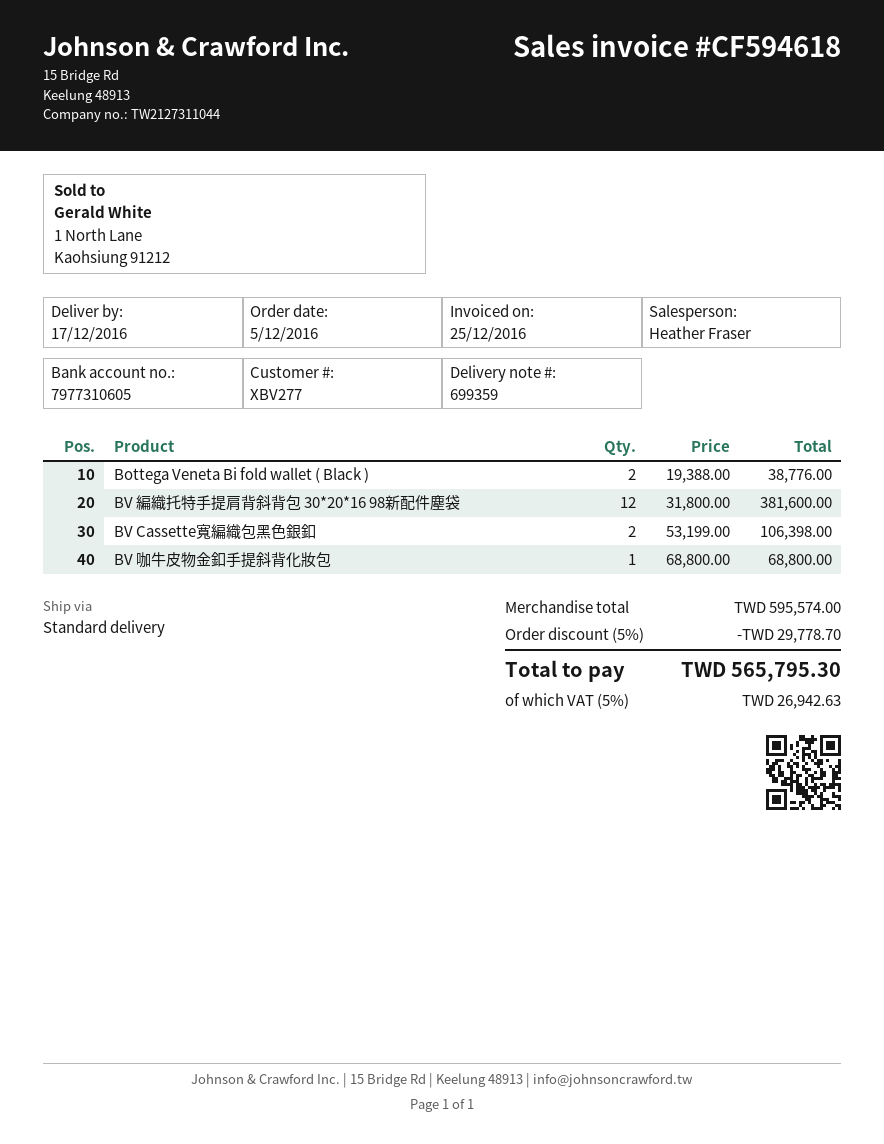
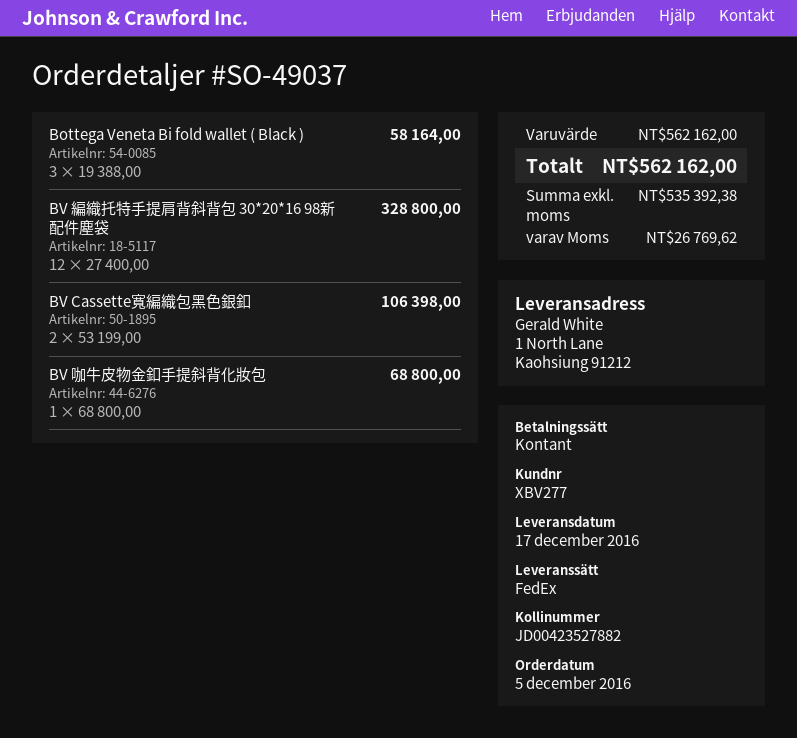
shipping method: standard -> FedEx
Bottega Veneta Bi fold wallet ( Black ): 2 x 19388.00 = 38776.00 -> 3 x 19388.00 = 58164.00
BV 編織托特手提肩背斜背包 30*20*16 98新配件塵袋: 12 x 31800.00 = 381600.00 -> 12 x 27400.00 = 328800.00
subtotal: 595574.00 -> 562162.00
discount: 5% = 29778.70 -> none
tax: 26942.63 -> 26769.62
total: 565795.30 -> 562162.00

